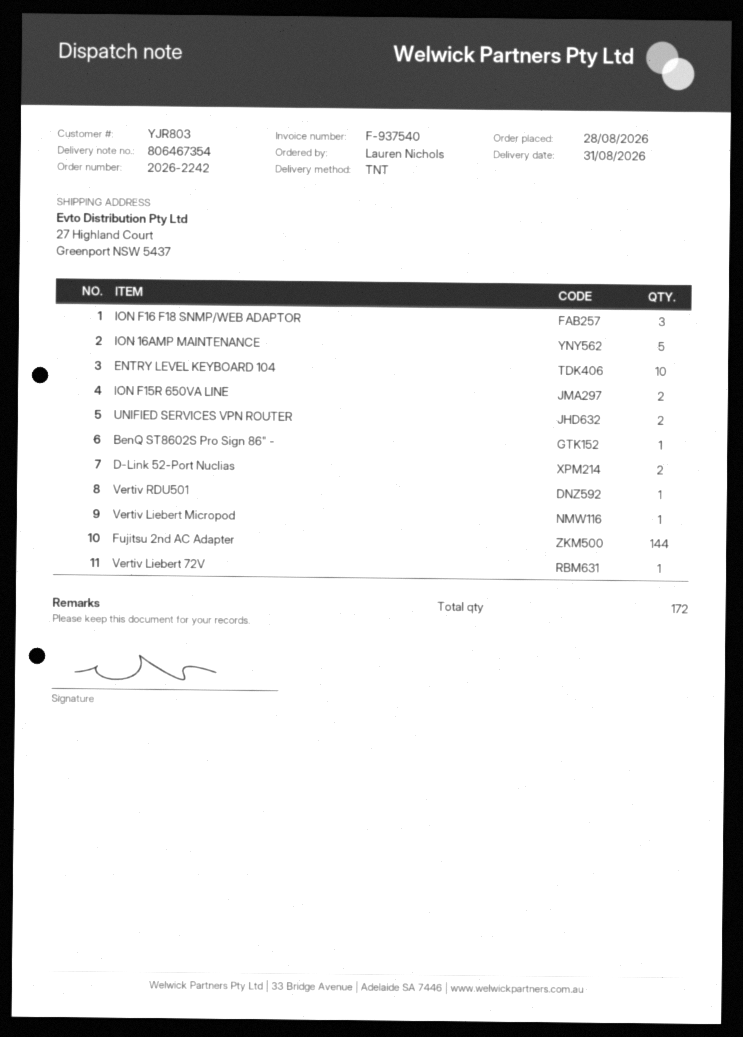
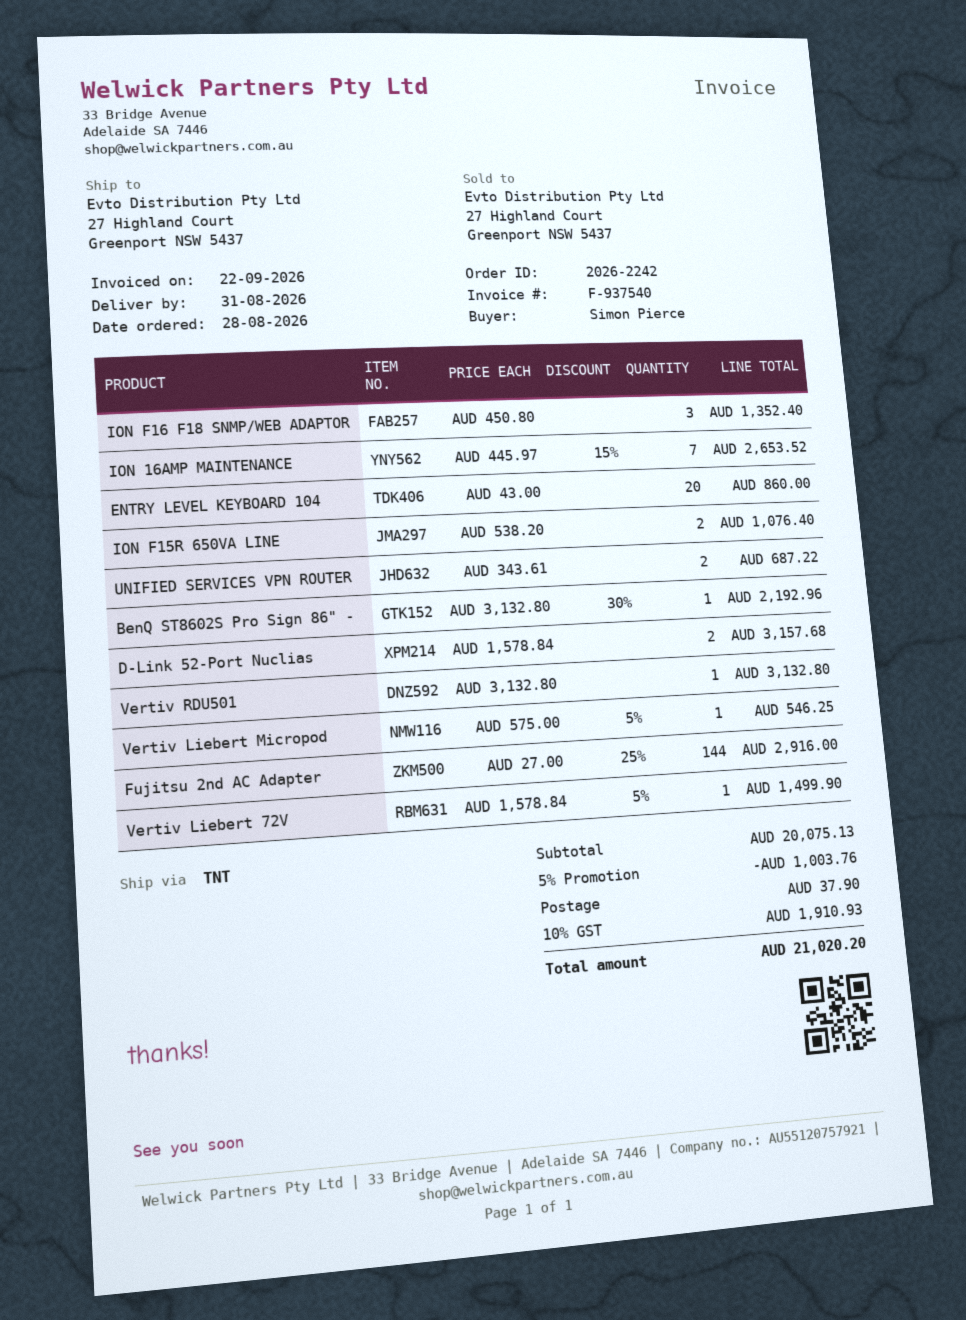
ordered by: Lauren Nichols -> Simon Pierce
ION 16AMP MAINTENANCE: 5 -> 7
ENTRY LEVEL KEYBOARD 104: 10 -> 20

